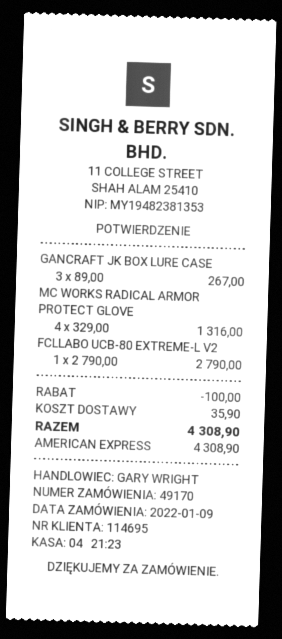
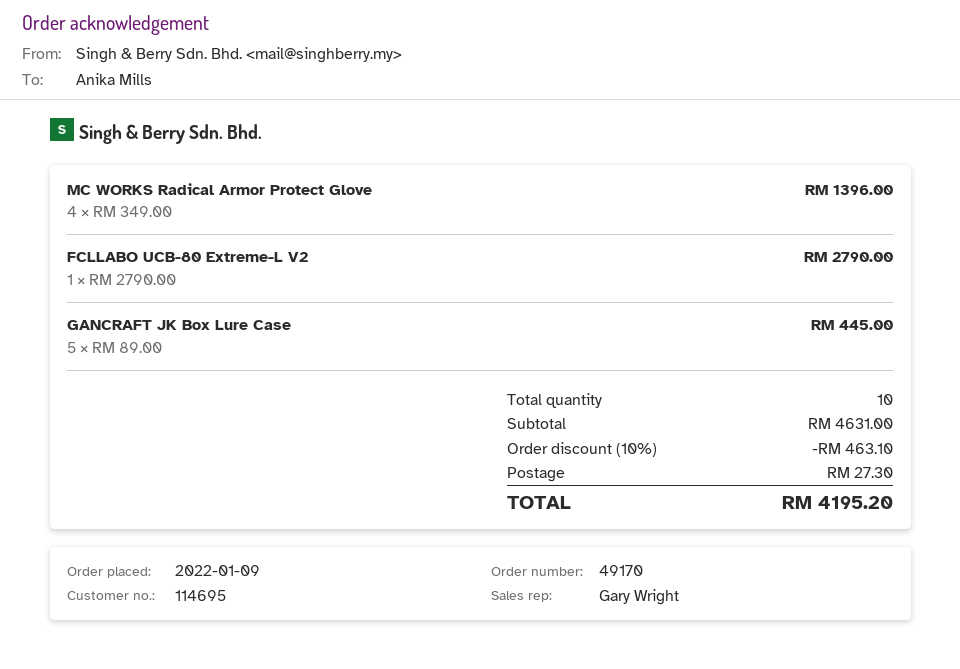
GANCRAFT JK BOX LURE CASE: 3 x 89.00 = 267.00 -> 5 x 89.00 = 445.00
MC WORKS RADICAL ARMOR PROTECT GLOVE: 4 x 329.00 = 1316.00 -> 4 x 349.00 = 1396.00
discount: 100.00 -> 463.10
shipping: 35.90 -> 27.30
total: 4308.90 -> 4195.20

